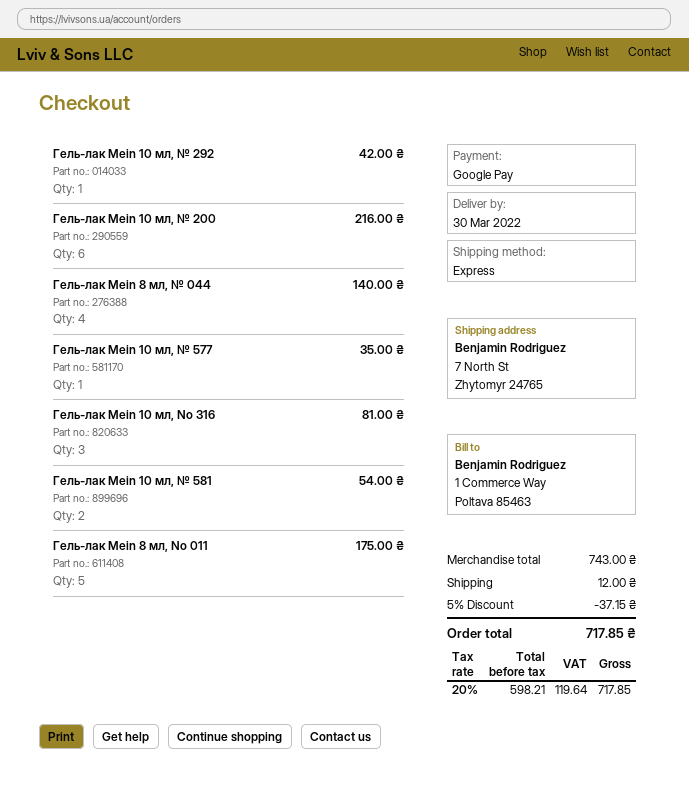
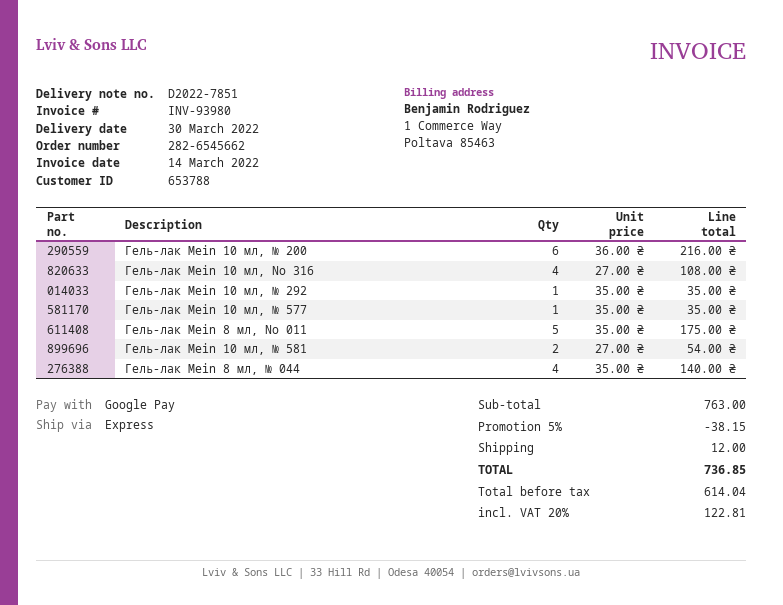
Гель-лак Mein 10 мл, № 292: 1 for 42.00 -> 1 for 35.00
Гель-лак Mein 10 мл, No 316: 3 for 81.00 -> 4 for 108.00
subtotal: 743.00 -> 763.00
discount: 5% = 37.15 -> 5% = 38.15
net: 598.21 -> 614.04
tax: 20% = 119.64 -> 20% = 122.81
total: 717.85 -> 736.85

